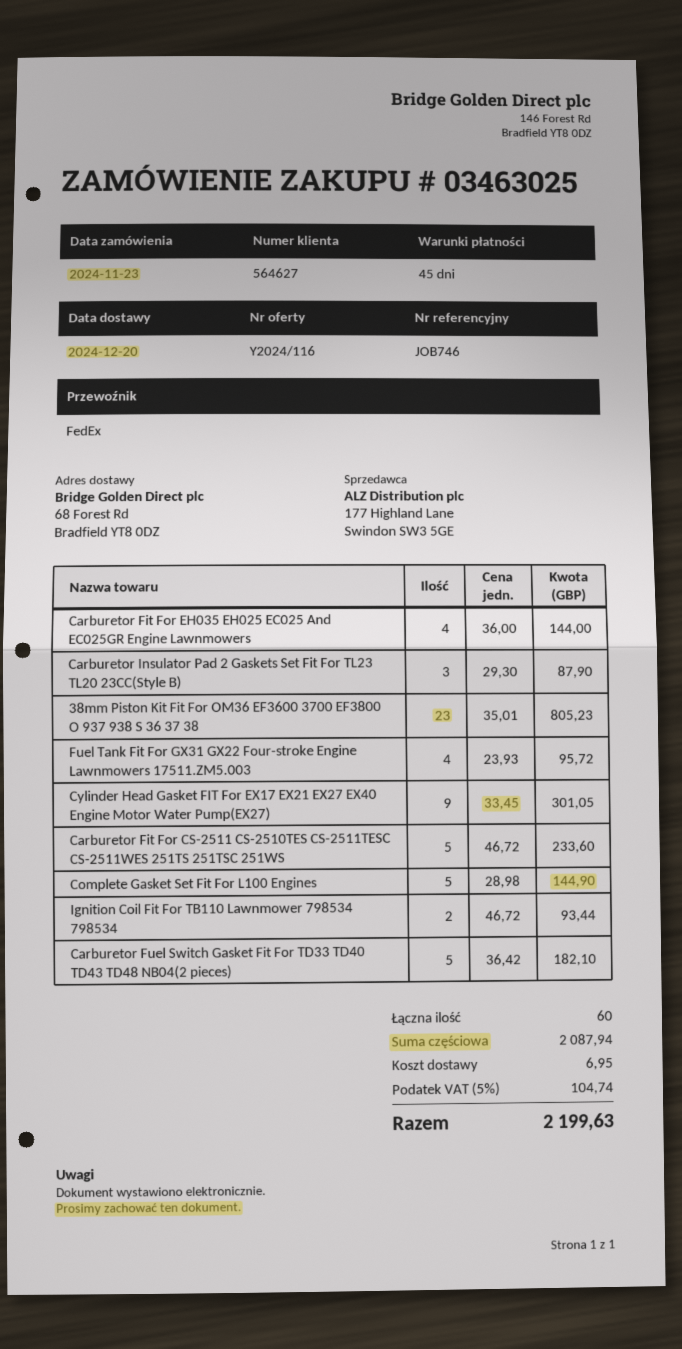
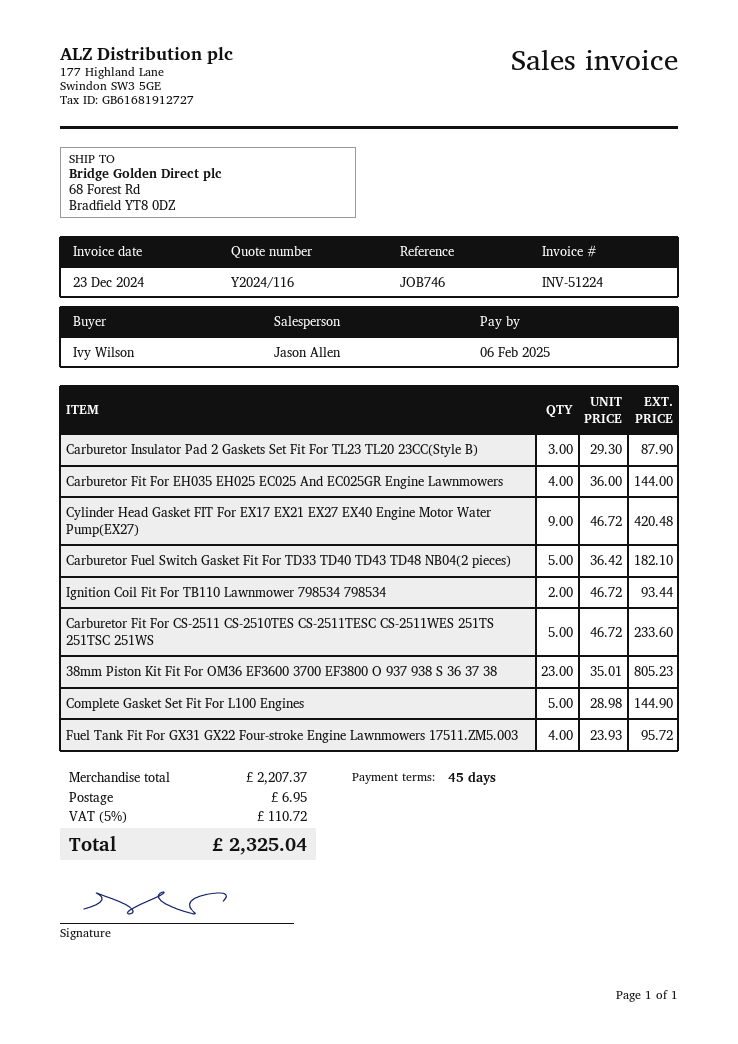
Cylinder Head Gasket FIT For EX17 EX21 EX27 EX40 Engine Motor Water Pump(EX27): 9 x 33.45 = 301.05 -> 9 x 46.72 = 420.48
subtotal: 2087.94 -> 2207.37
tax: 5% = 104.74 -> 5% = 110.72
total: 2199.63 -> 2325.04

